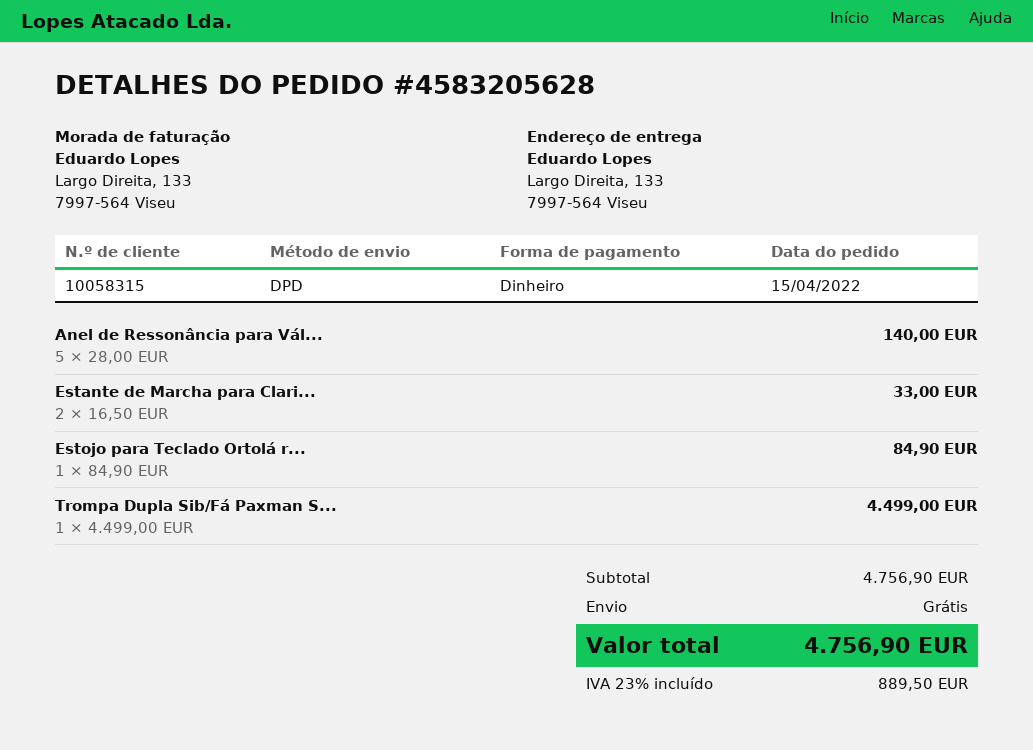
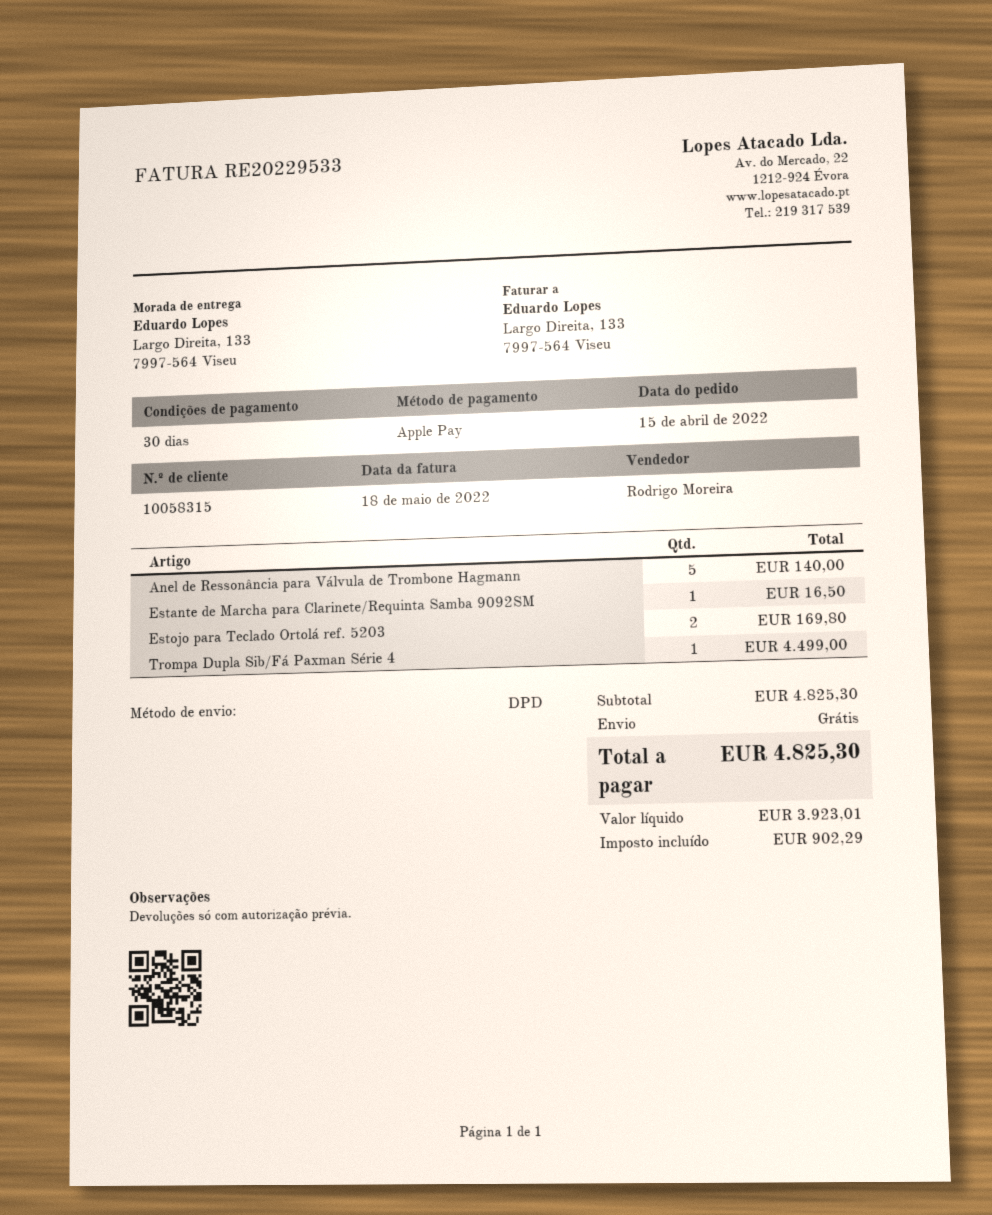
payment method: cash -> Apple Pay
Estante de Marcha para Clari...: 2 for 33.00 -> 1 for 16.50
Estojo para Teclado Ortolá r...: 1 for 84.90 -> 2 for 169.80
subtotal: 4756.90 -> 4825.30
tax: 889.50 -> 902.29
total: 4756.90 -> 4825.30

